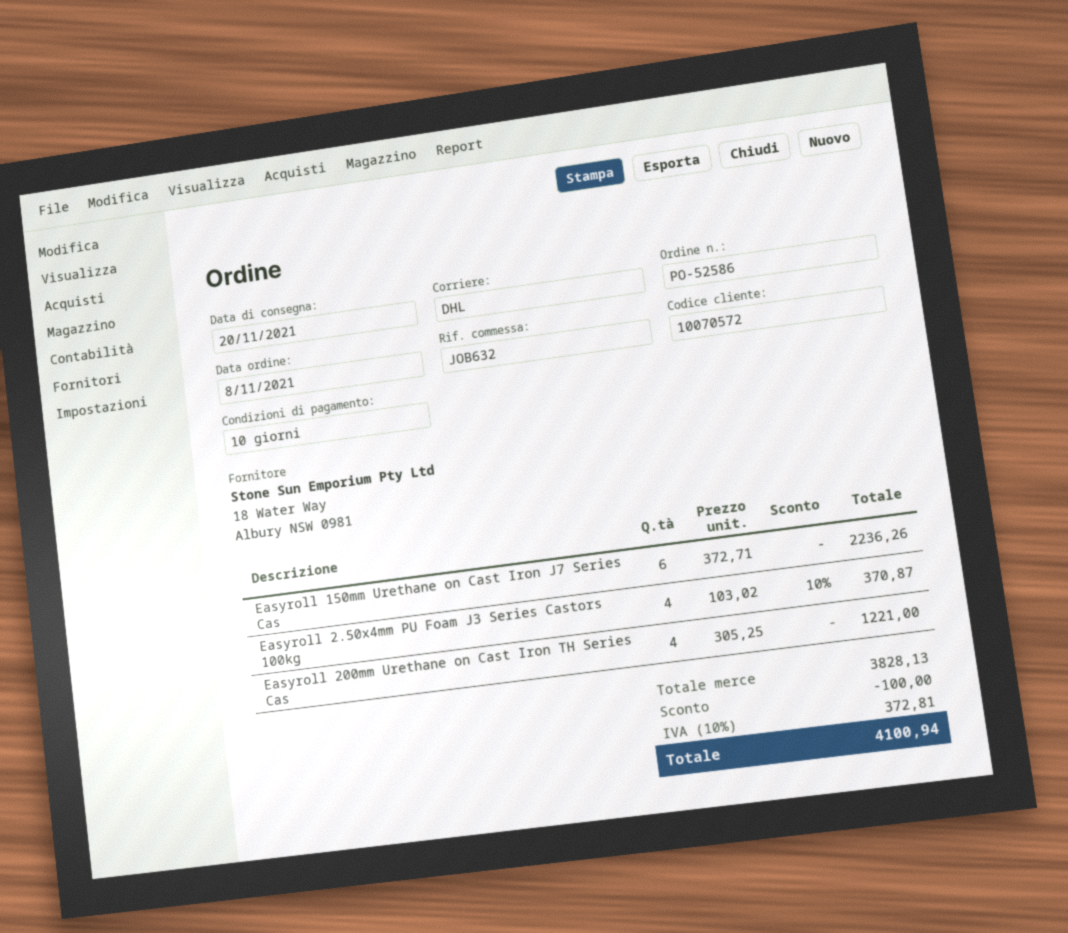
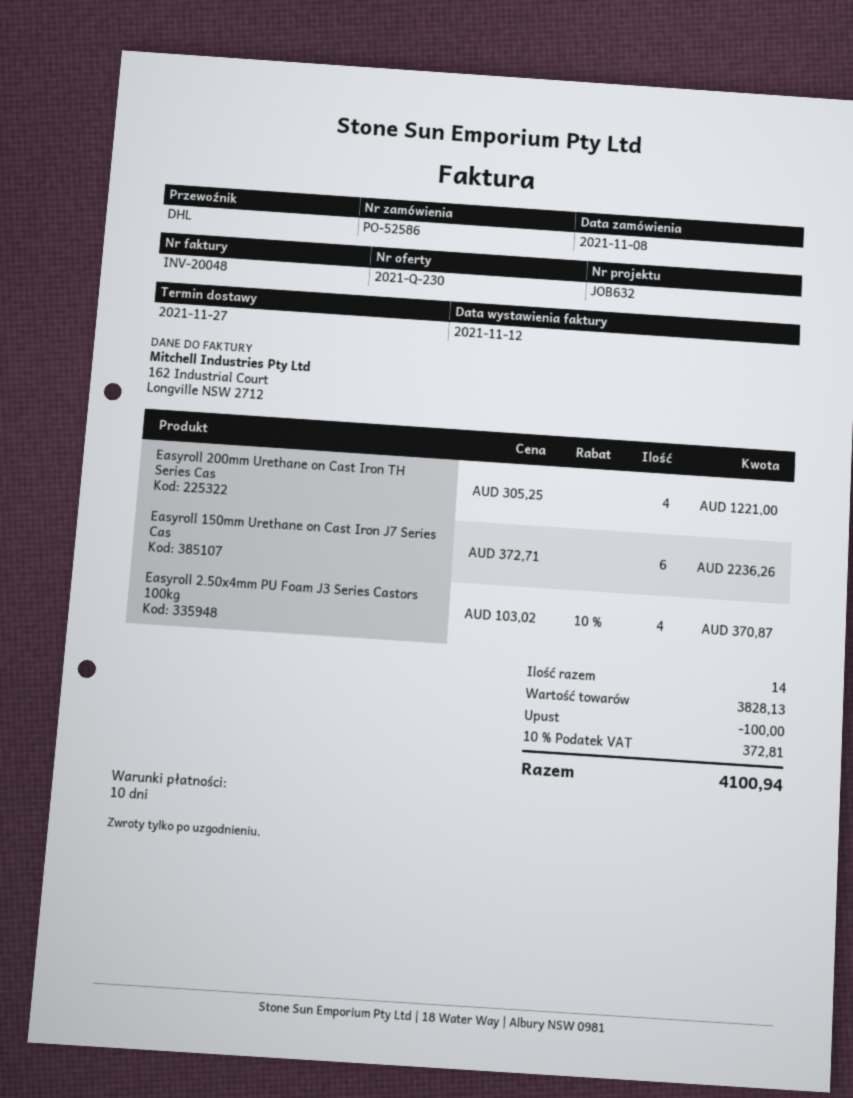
delivery date: 2021-11-20 -> 2021-11-27

